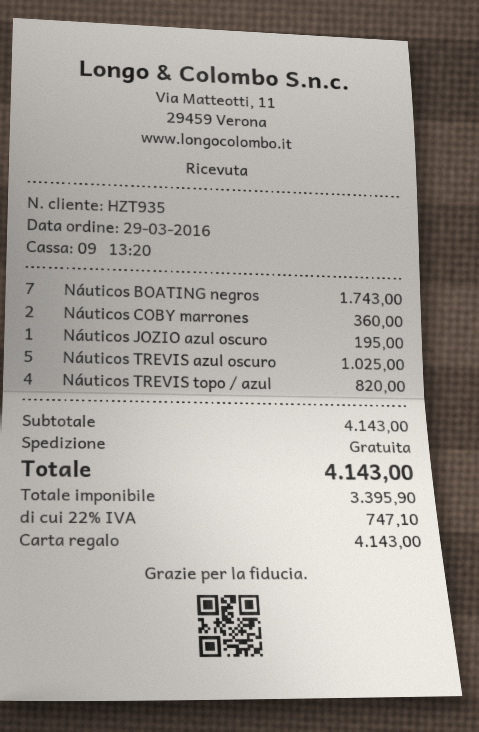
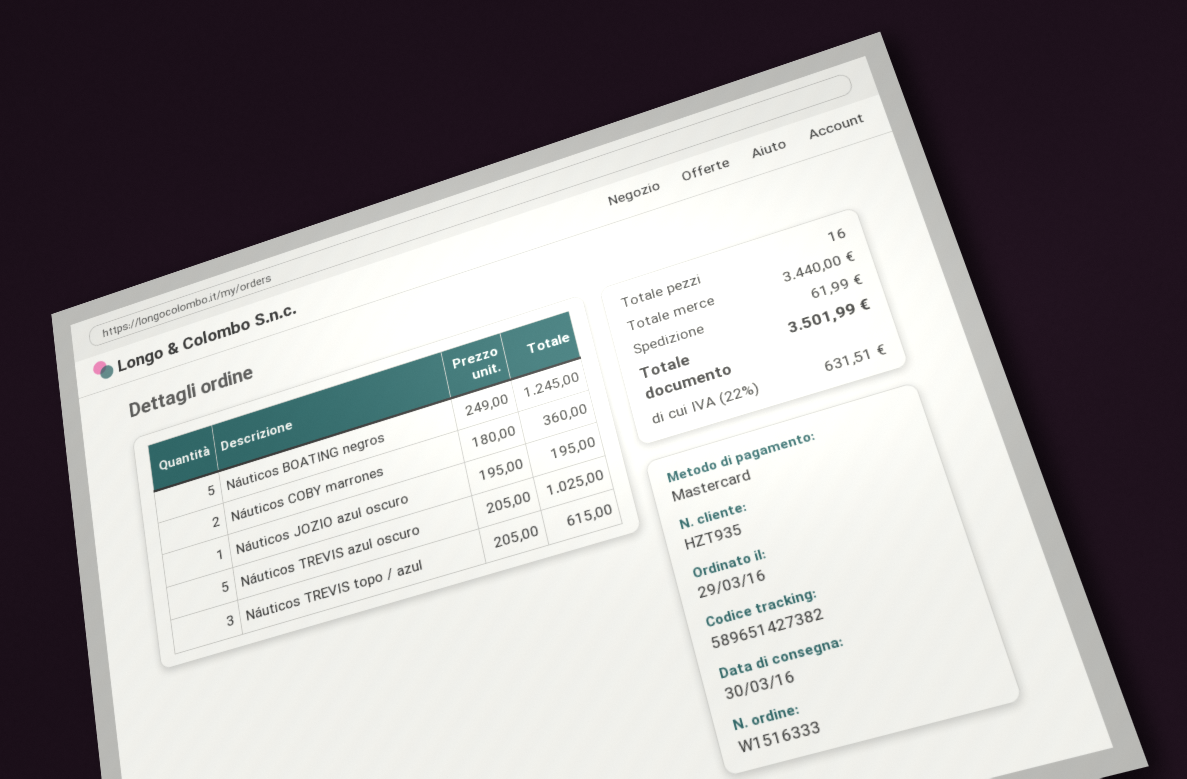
payment method: gift card -> Mastercard
Náuticos BOATING negros: 7 for 1743.00 -> 5 for 1245.00
Náuticos TREVIS topo / azul: 4 for 820.00 -> 3 for 615.00
subtotal: 4143.00 -> 3440.00
shipping: 0.00 -> 61.99
tax: 22% = 747.10 -> 22% = 631.51
total: 4143.00 -> 3501.99

